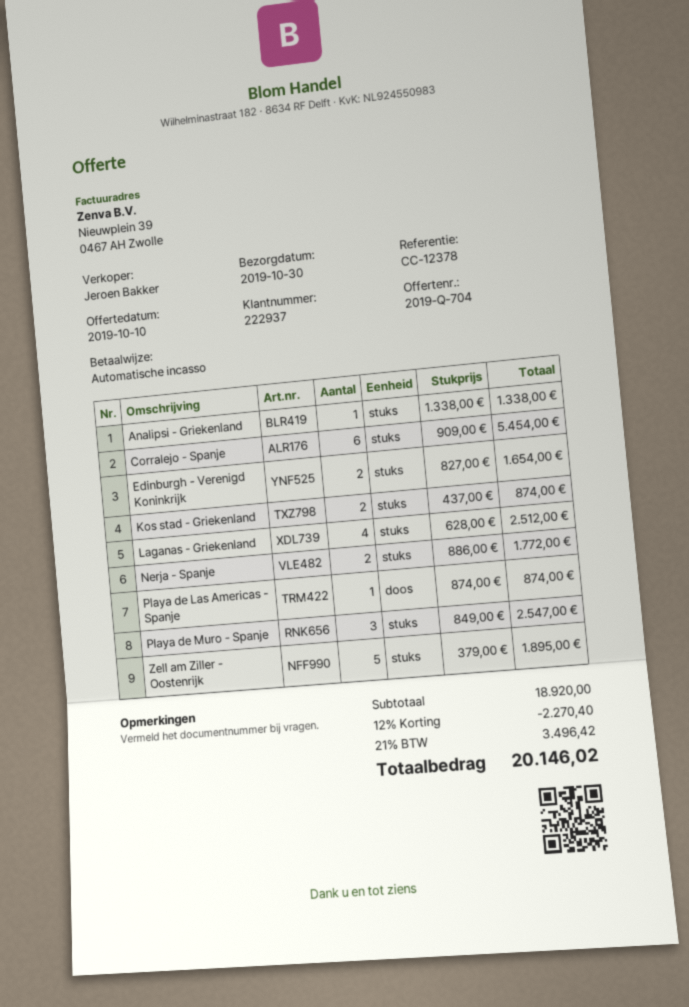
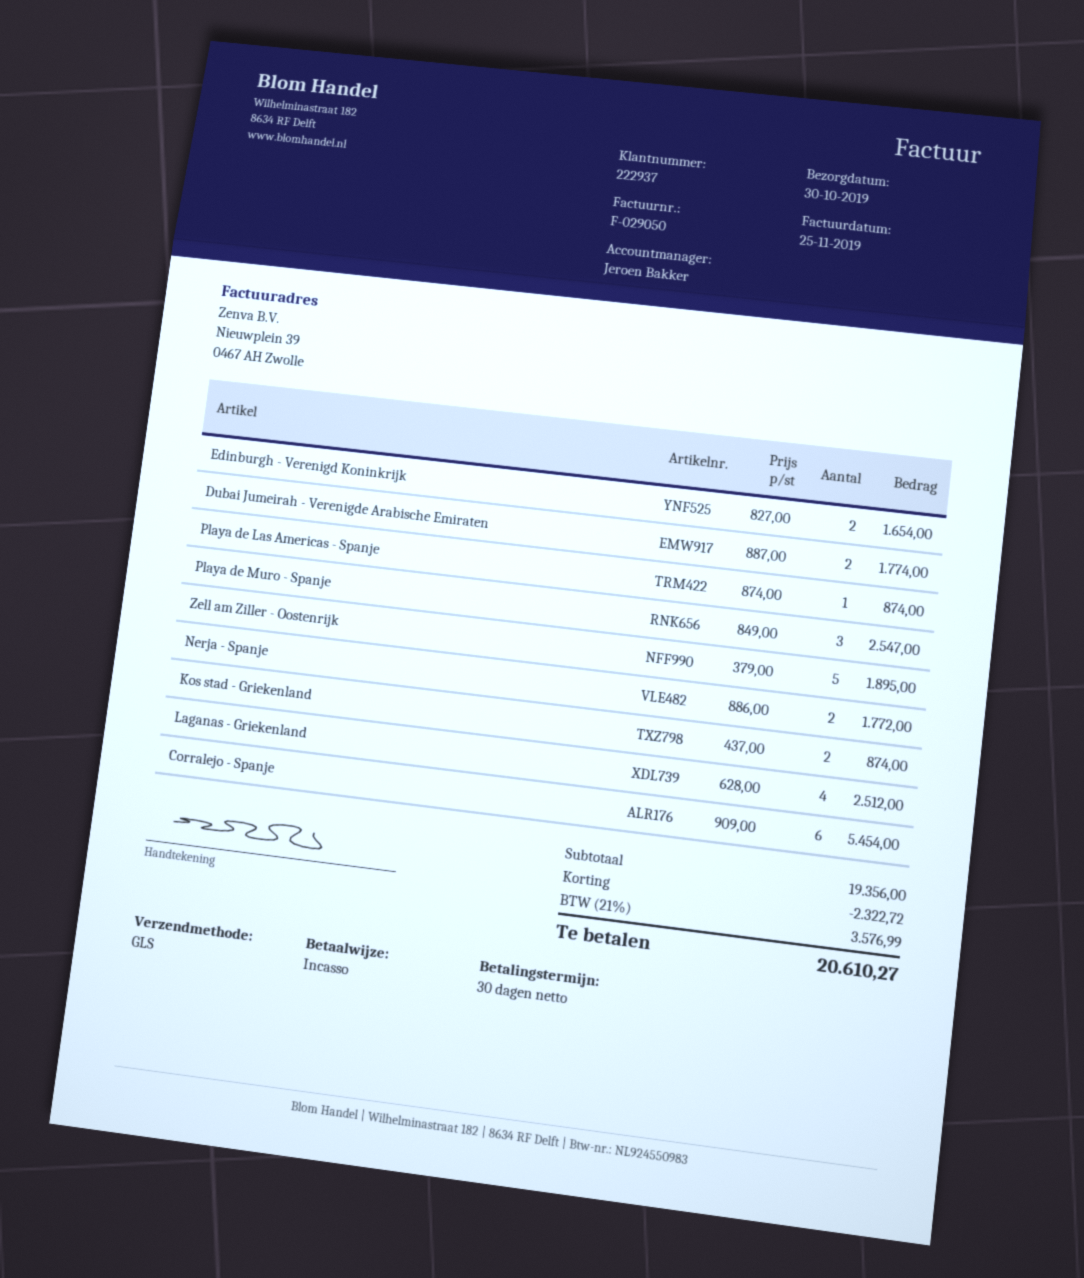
Analipsi - Griekenland: 1 x 1338.00 = 1338.00 -> none
Dubai Jumeirah - Verenigde Arabische Emiraten: none -> 2 x 887.00 = 1774.00
subtotal: 18920.00 -> 19356.00
discount: 2270.40 -> 2322.72
tax: 21% = 3496.42 -> 21% = 3576.99
total: 20146.02 -> 20610.27

